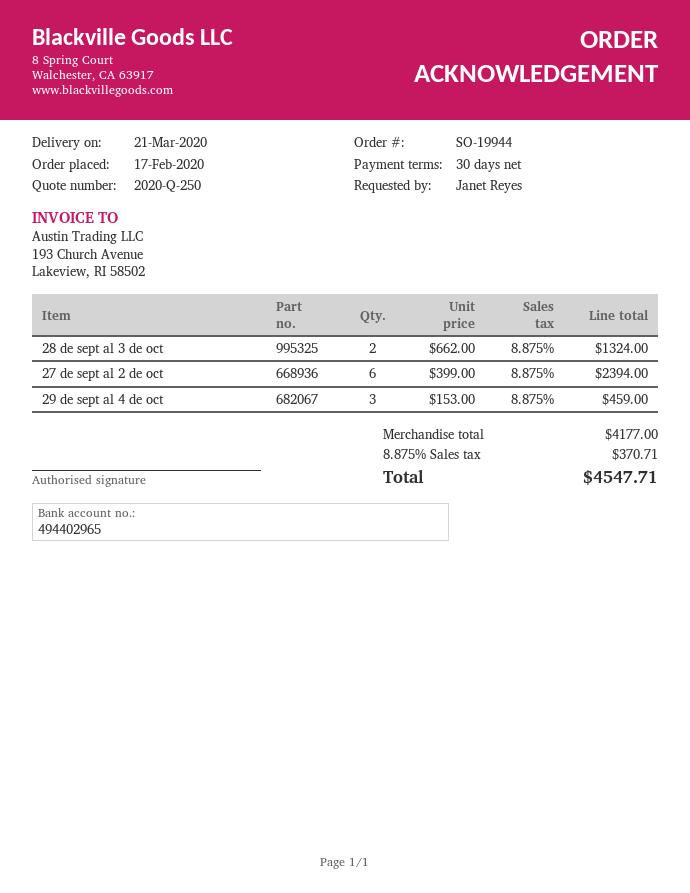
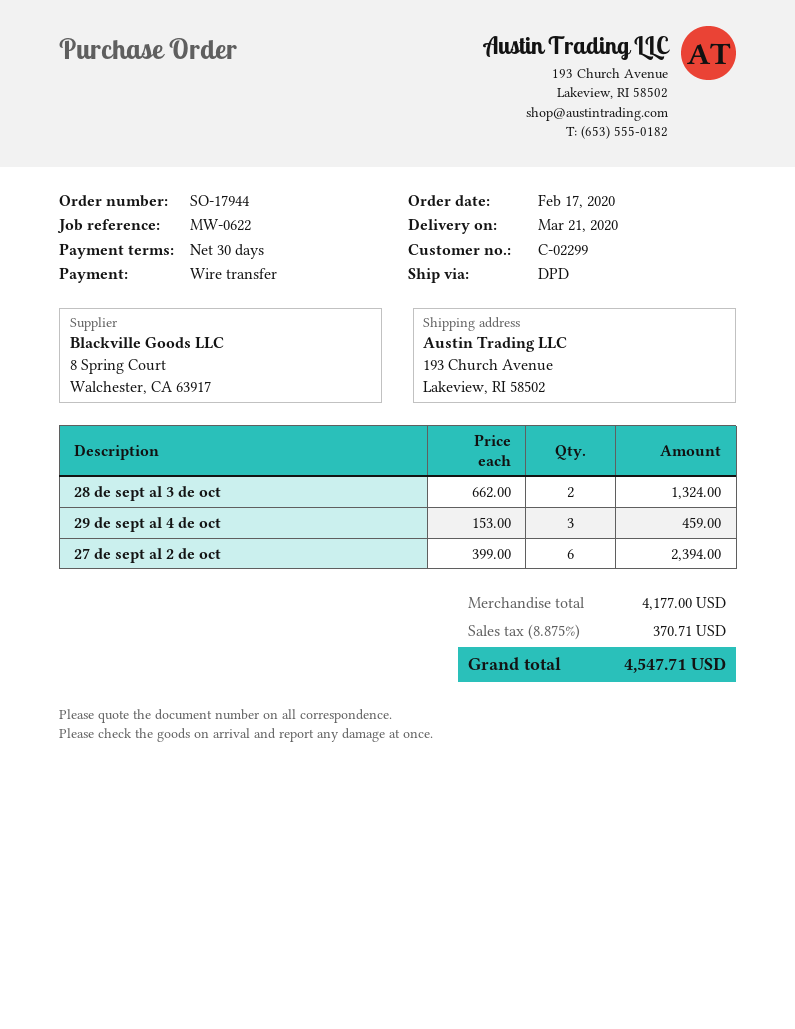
order number: SO-19944 -> SO-17944

